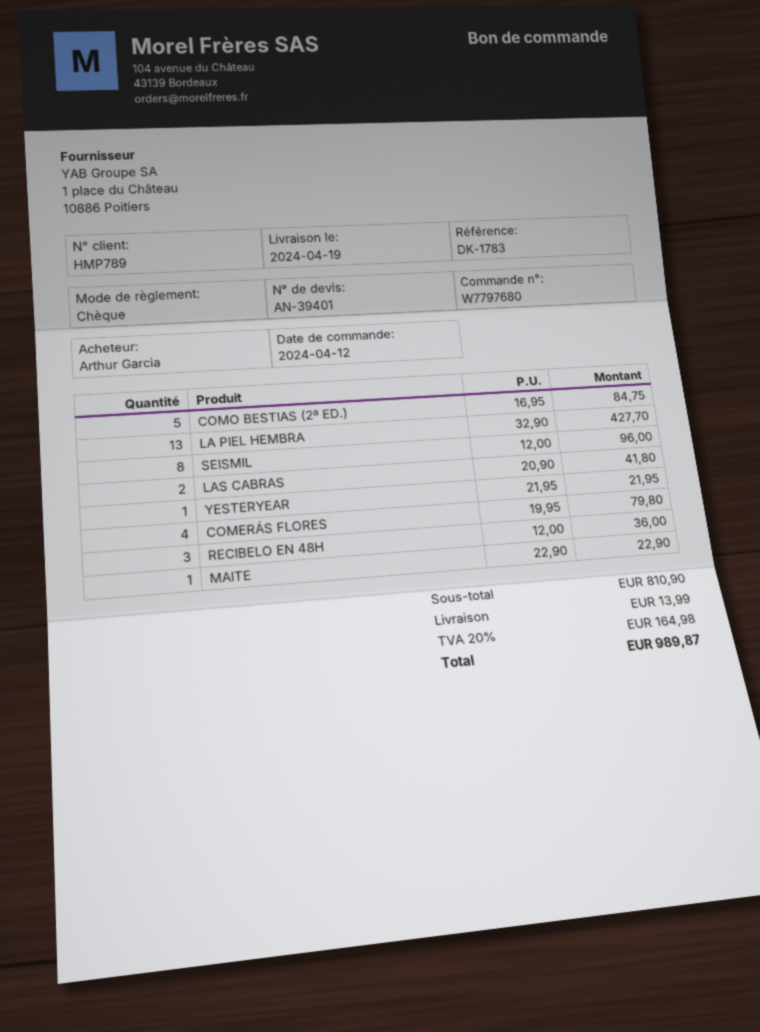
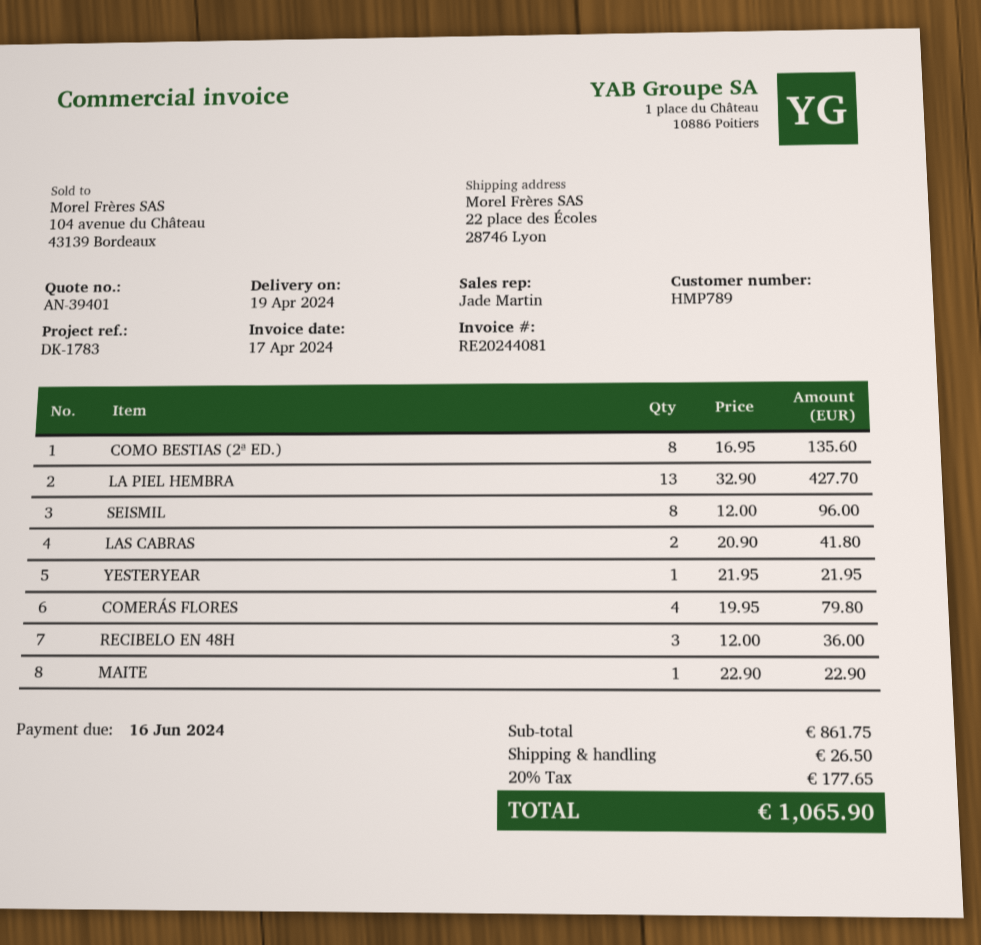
COMO BESTIAS (2ª ED.): 5 x 16.95 = 84.75 -> 8 x 16.95 = 135.60
subtotal: 810.90 -> 861.75
shipping: 13.99 -> 26.50
tax: 20% = 164.98 -> 20% = 177.65
total: 989.87 -> 1065.90

